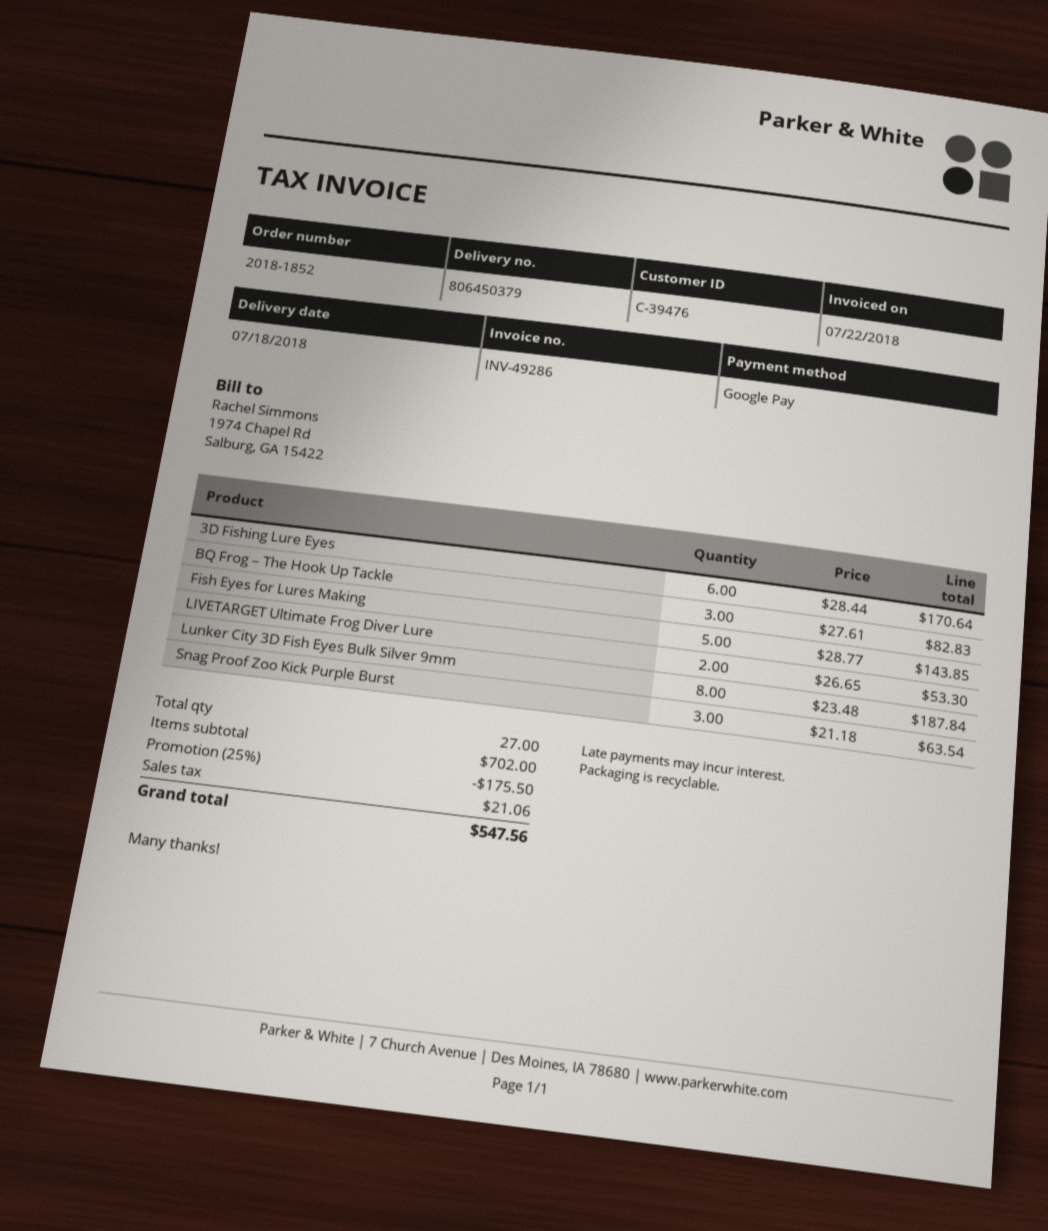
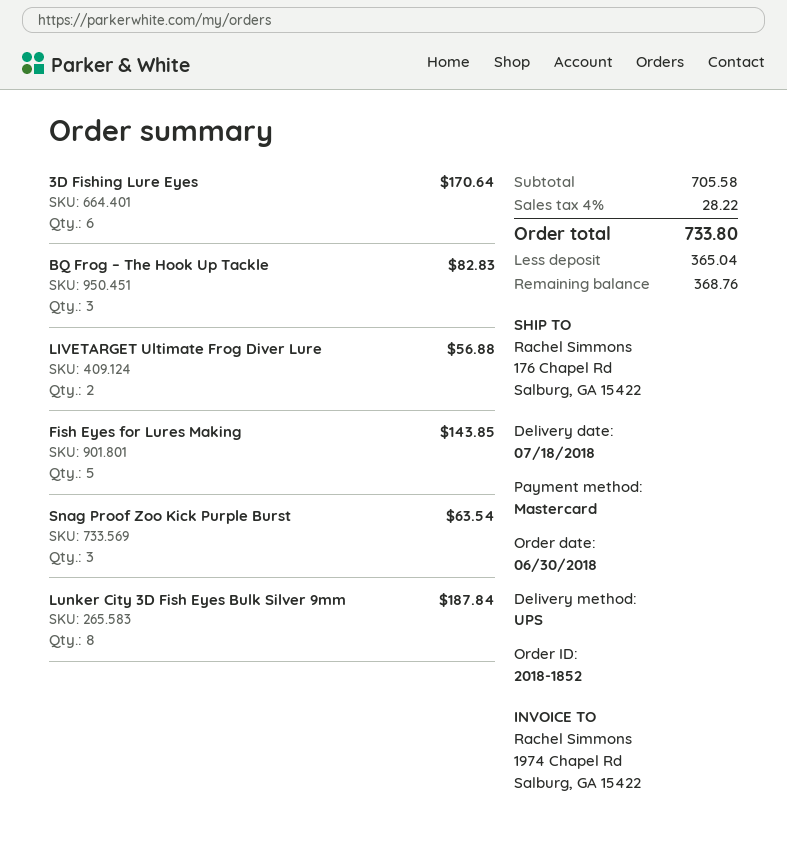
payment method: Google Pay -> Mastercard
LIVETARGET Ultimate Frog Diver Lure: 2 for 53.30 -> 2 for 56.88
subtotal: 702.00 -> 705.58
discount: 25% = 175.50 -> none
tax: 21.06 -> 28.22
total: 547.56 -> 733.80

